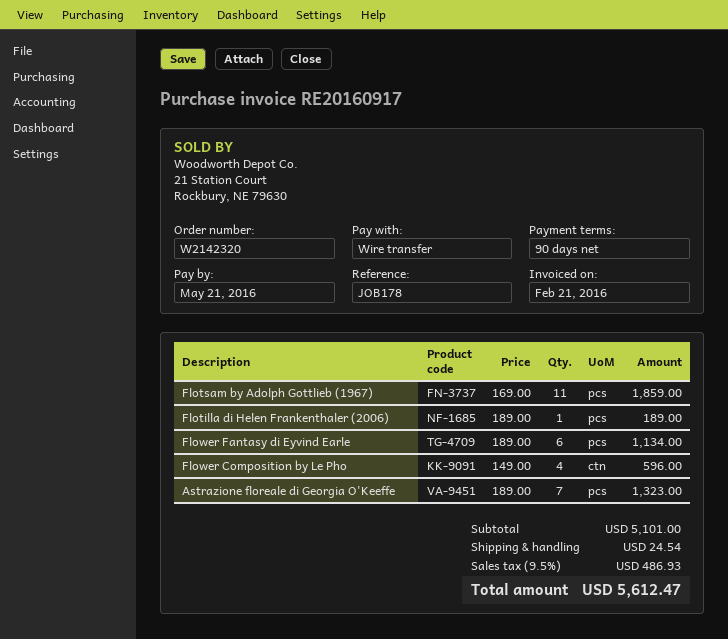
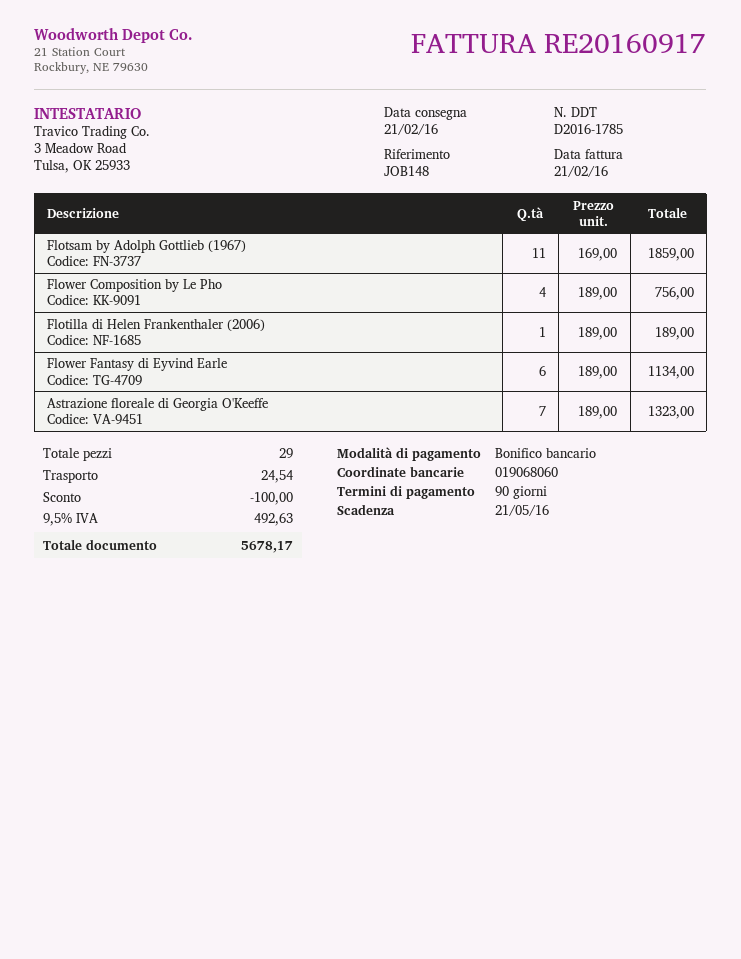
reference: JOB178 -> JOB148
Flower Composition by Le Pho: 4 x 149.00 = 596.00 -> 4 x 189.00 = 756.00
discount: none -> 100.00
tax: 9.5% = 486.93 -> 9.5% = 492.63
total: 5612.47 -> 5678.17

